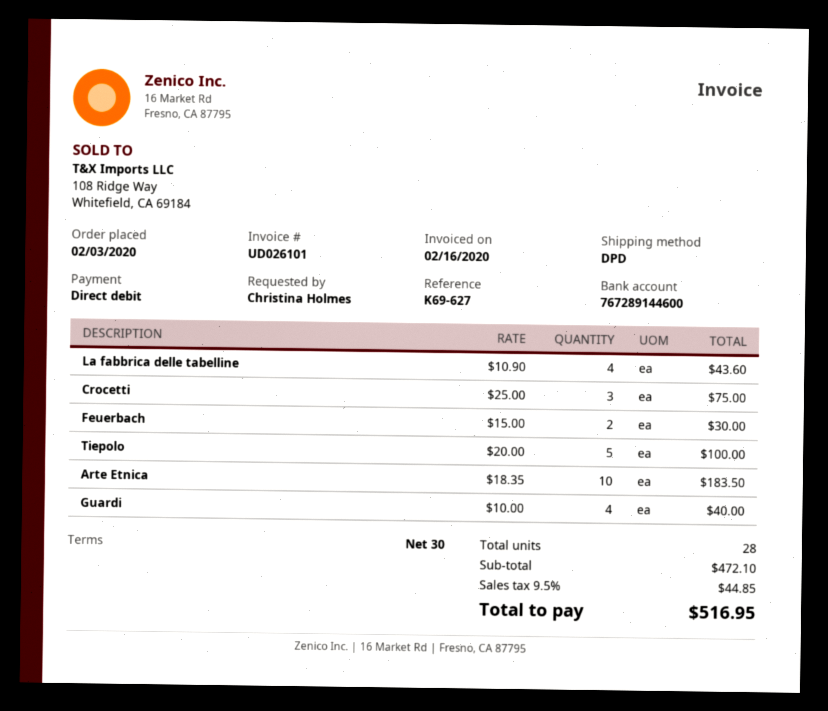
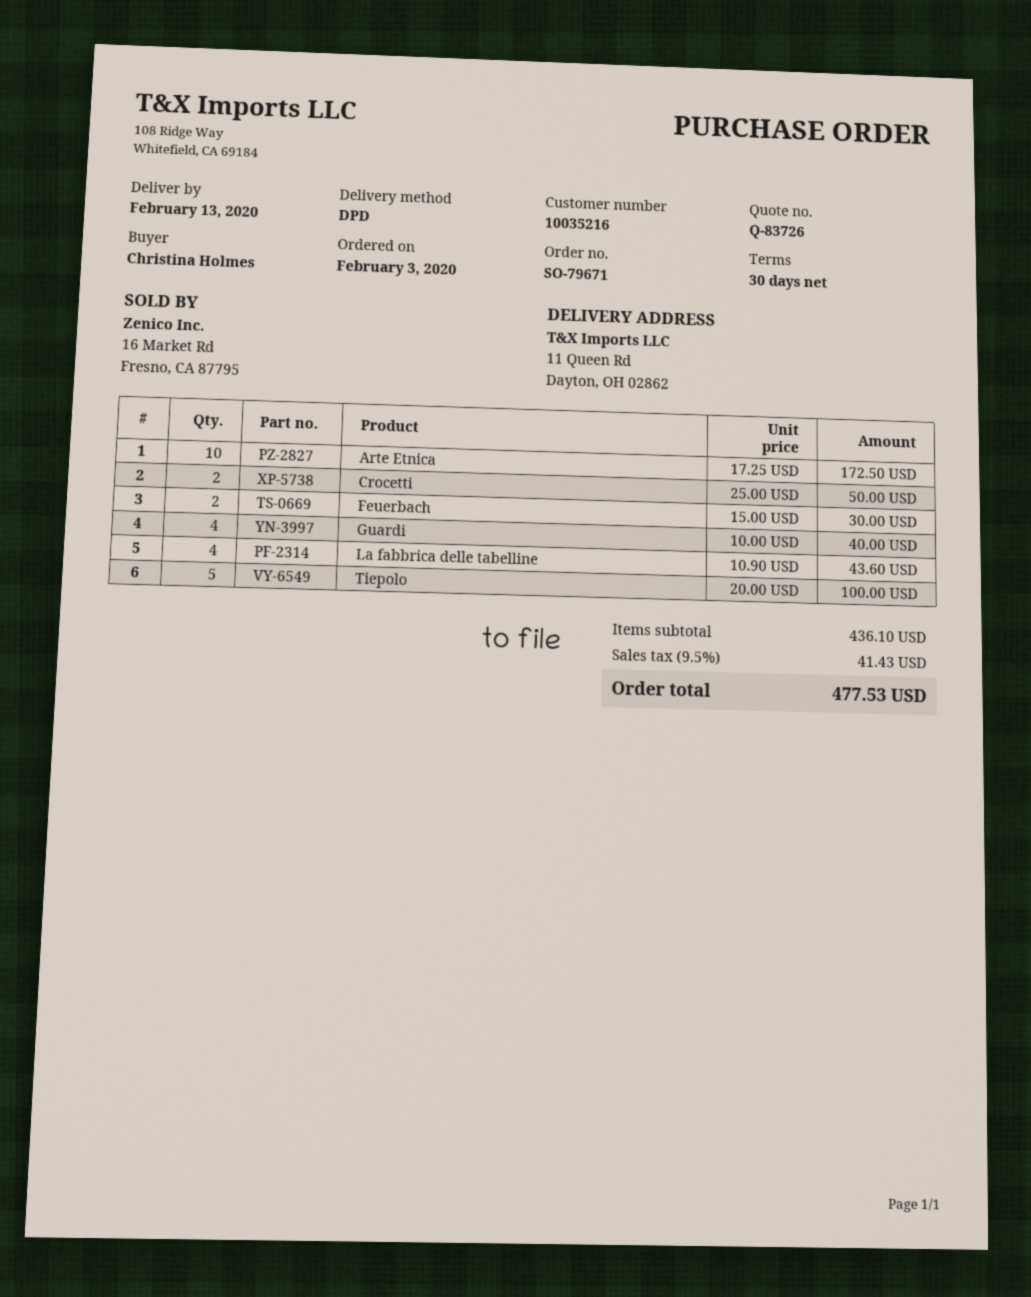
Crocetti: 3 x 25.00 = 75.00 -> 2 x 25.00 = 50.00
Arte Etnica: 10 x 18.35 = 183.50 -> 10 x 17.25 = 172.50
subtotal: 472.10 -> 436.10
tax: 9.5% = 44.85 -> 9.5% = 41.43
total: 516.95 -> 477.53

